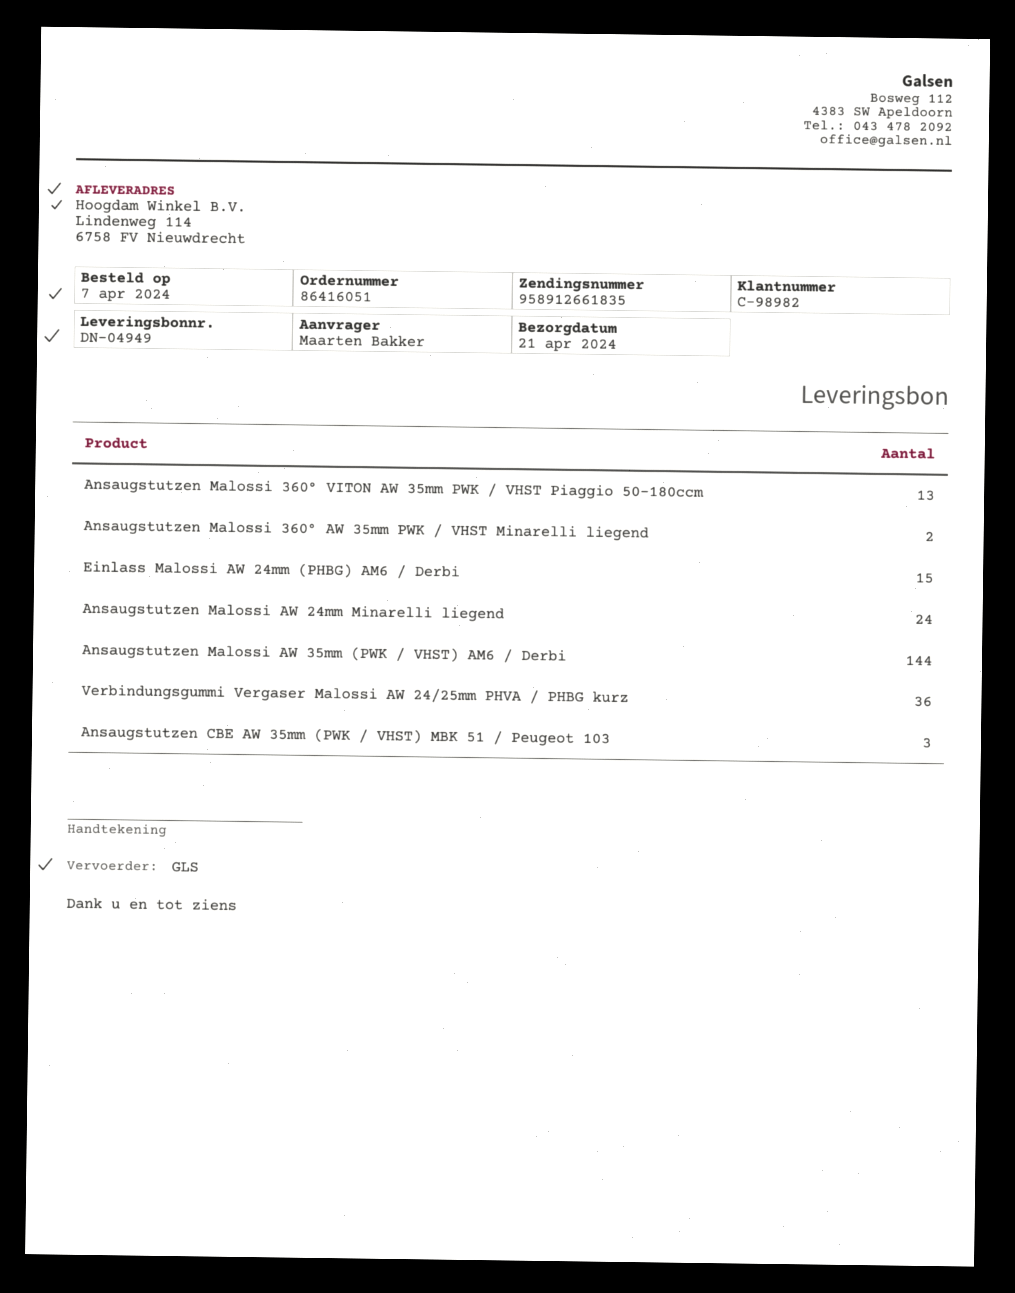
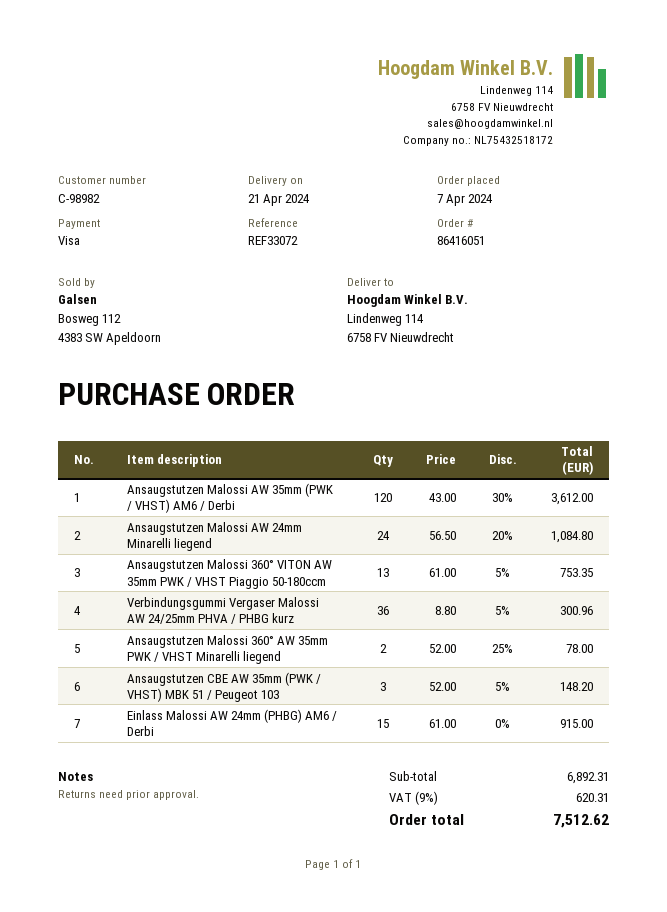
Ansaugstutzen Malossi AW 35mm (PWK / VHST) AM6 / Derbi: 144 -> 120

